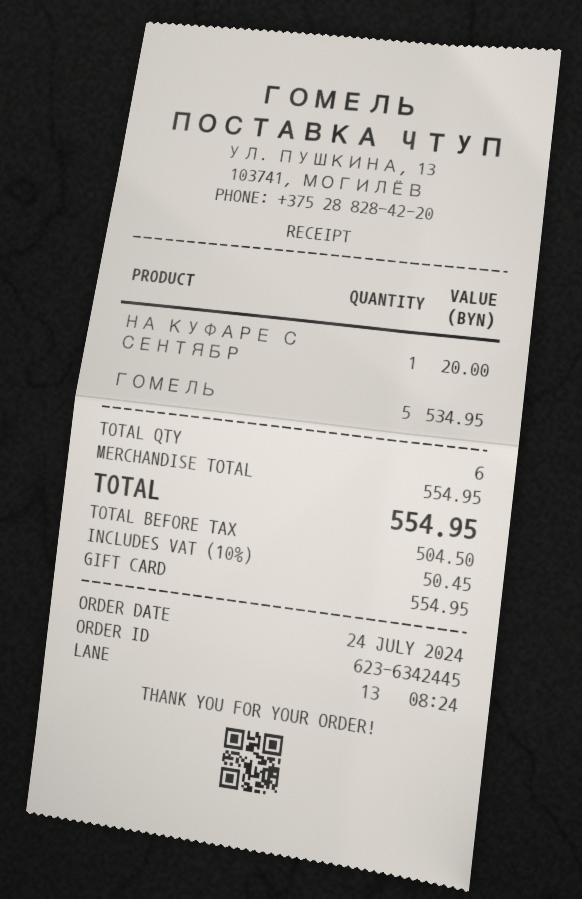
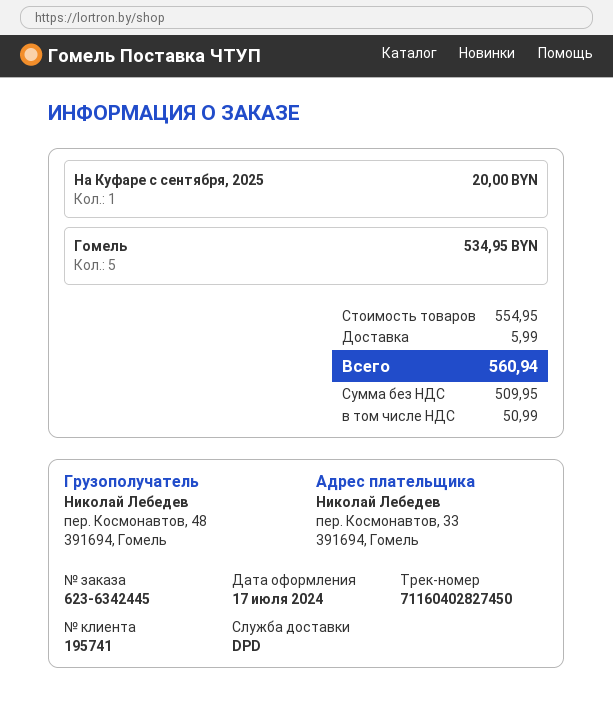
order date: 2024-07-24 -> 2024-07-17
shipping: none -> 5.99
net: 504.50 -> 509.95
tax: 50.45 -> 50.99
total: 554.95 -> 560.94

